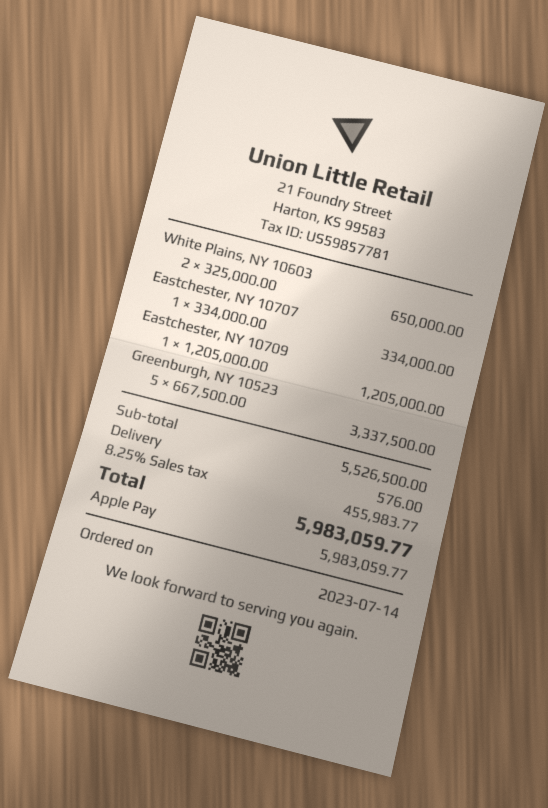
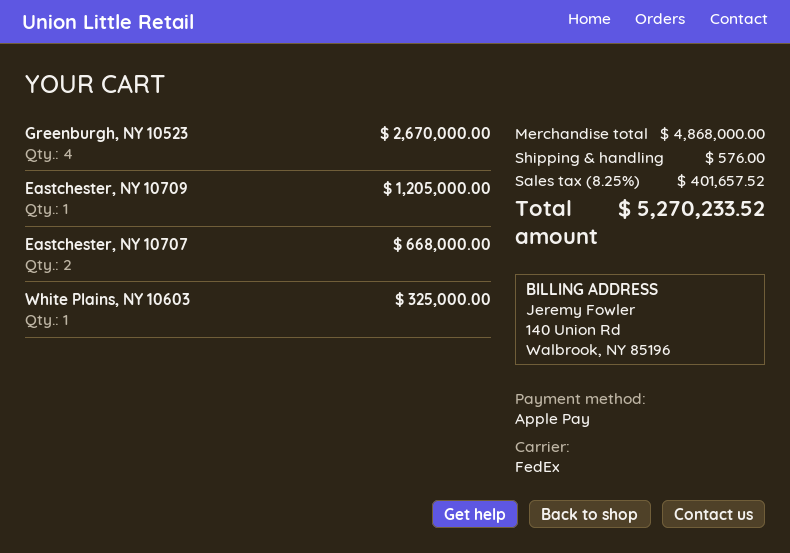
White Plains, NY 10603: 2 for 650000.00 -> 1 for 325000.00
Eastchester, NY 10707: 1 for 334000.00 -> 2 for 668000.00
Greenburgh, NY 10523: 5 for 3337500.00 -> 4 for 2670000.00
subtotal: 5526500.00 -> 4868000.00
tax: 8.25% = 455983.77 -> 8.25% = 401657.52
total: 5983059.77 -> 5270233.52

